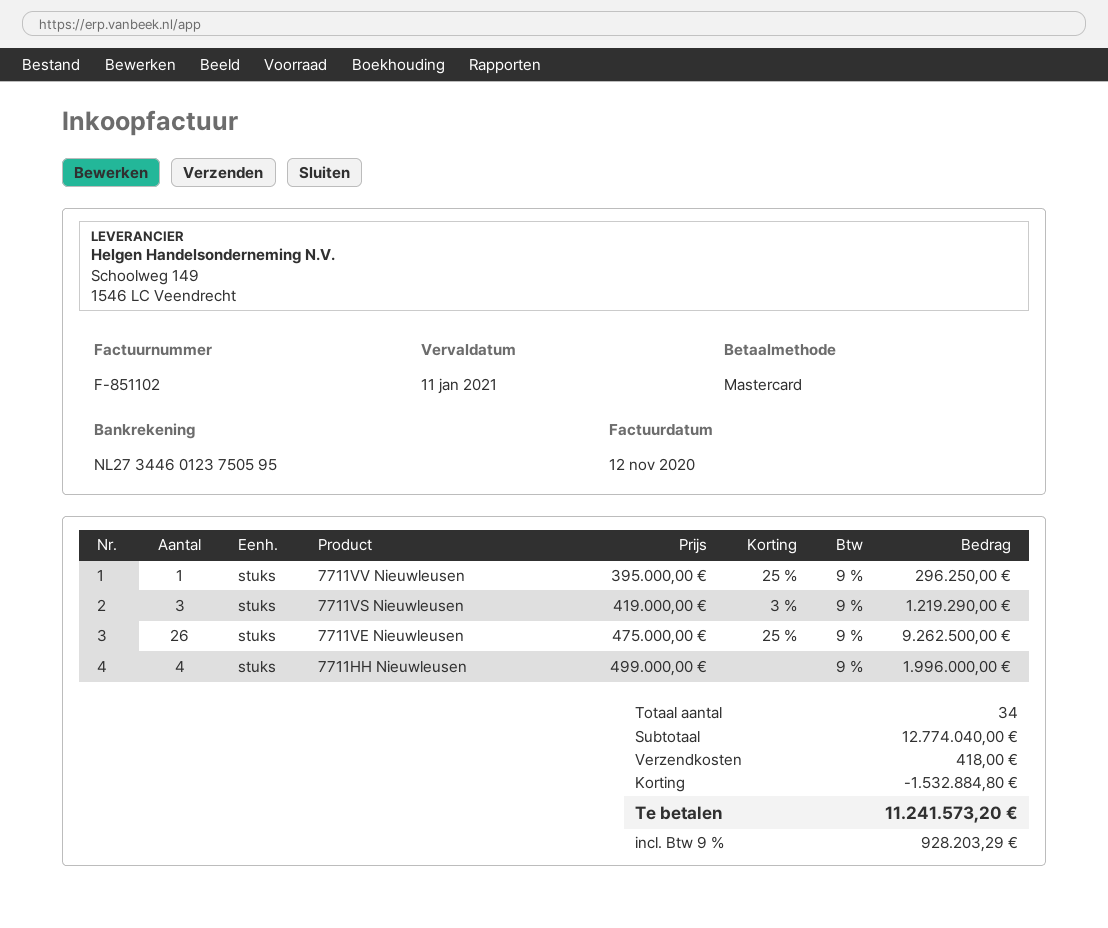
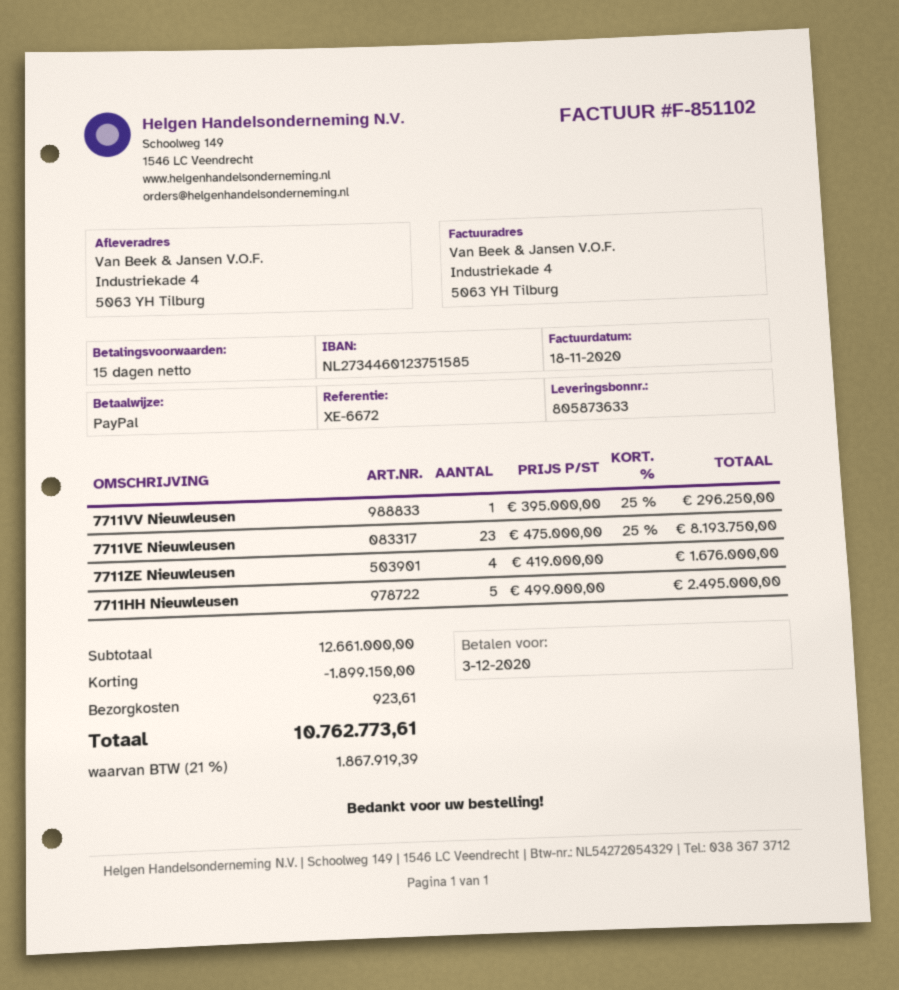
invoice date: 2020-11-12 -> 2020-11-18
due date: 2021-01-11 -> 2020-12-03
payment method: Mastercard -> PayPal
bank account: NL2734460123750595 -> NL2734460123751585
7711VS Nieuwleusen: 3 x 419000.00 - 3% = 1219290.00 -> none
7711VE Nieuwleusen: 26 x 475000.00 - 25% = 9262500.00 -> 23 x 475000.00 - 25% = 8193750.00
7711HH Nieuwleusen: 4 x 499000.00 = 1996000.00 -> 5 x 499000.00 = 2495000.00
7711ZE Nieuwleusen: none -> 4 x 419000.00 = 1676000.00
subtotal: 12774040.00 -> 12661000.00
discount: 1532884.80 -> 1899150.00
shipping: 418.00 -> 923.61
tax: 9% = 928203.29 -> 21% = 1867919.39
total: 11241573.20 -> 10762773.61

